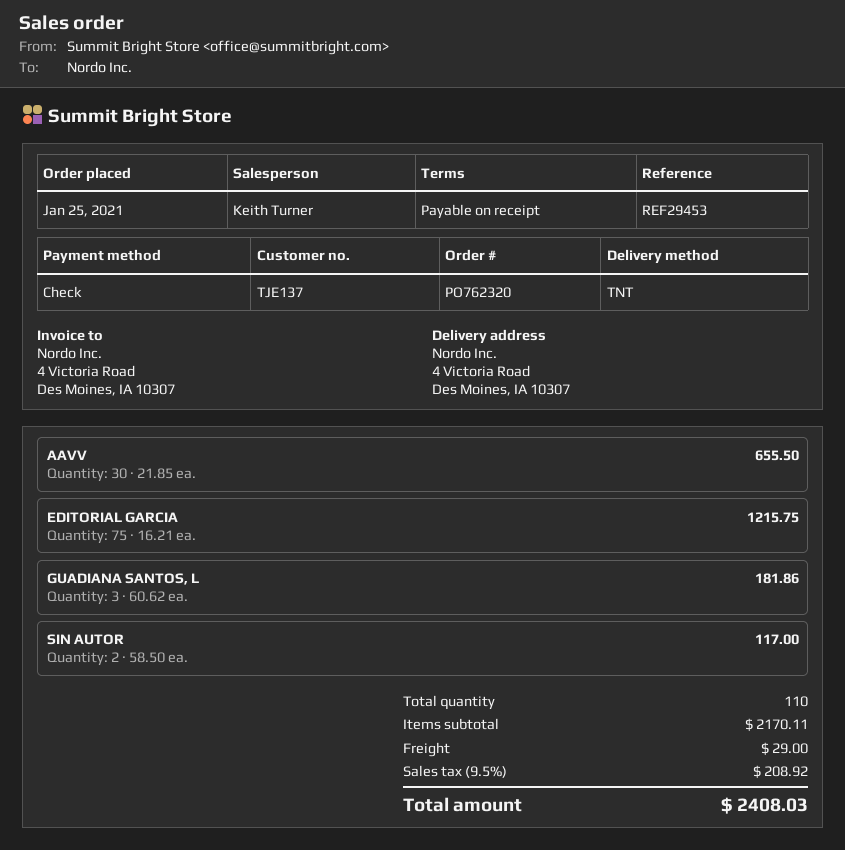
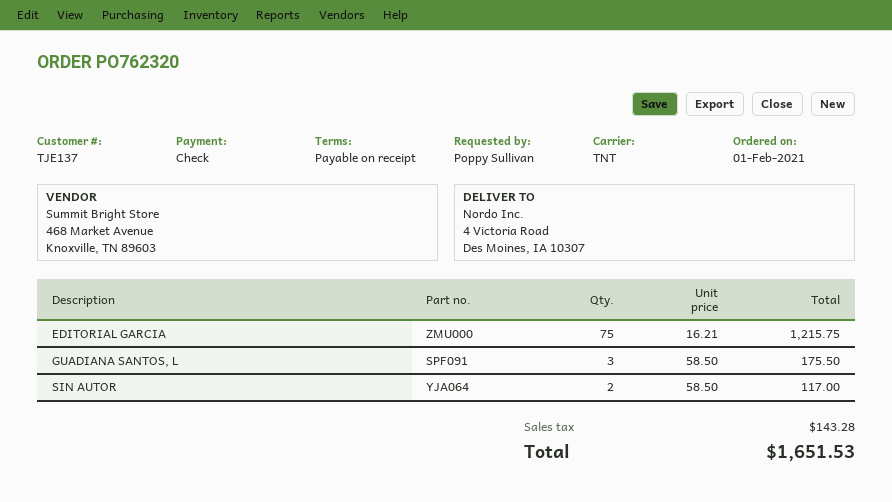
order date: 2021-01-25 -> 2021-02-01
AAVV: 30 x 21.85 = 655.50 -> none
GUADIANA SANTOS, L: 3 x 60.62 = 181.86 -> 3 x 58.50 = 175.50
shipping: 29.00 -> none
tax: 208.92 -> 143.28
total: 2408.03 -> 1651.53

